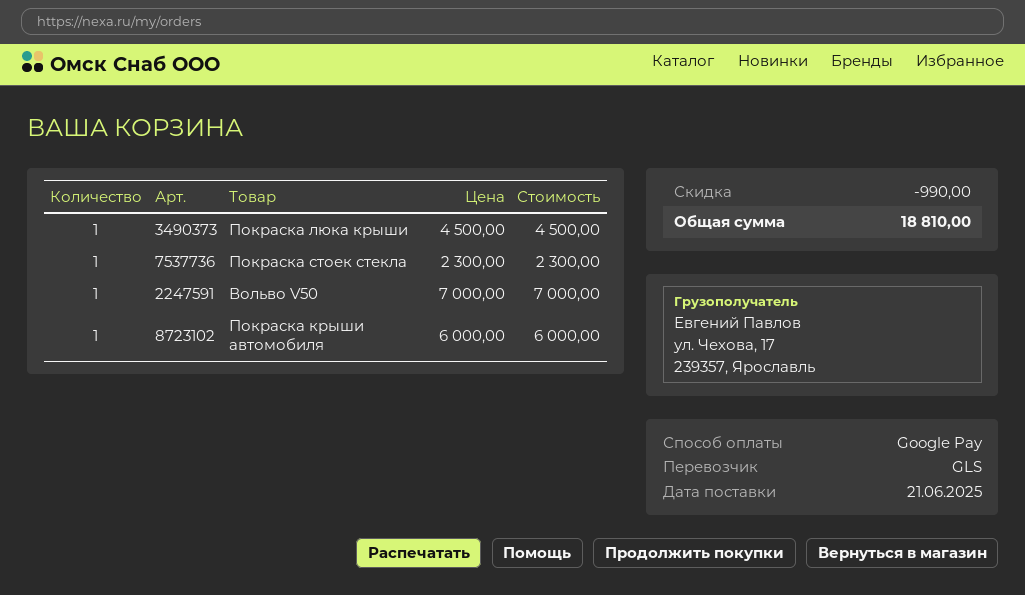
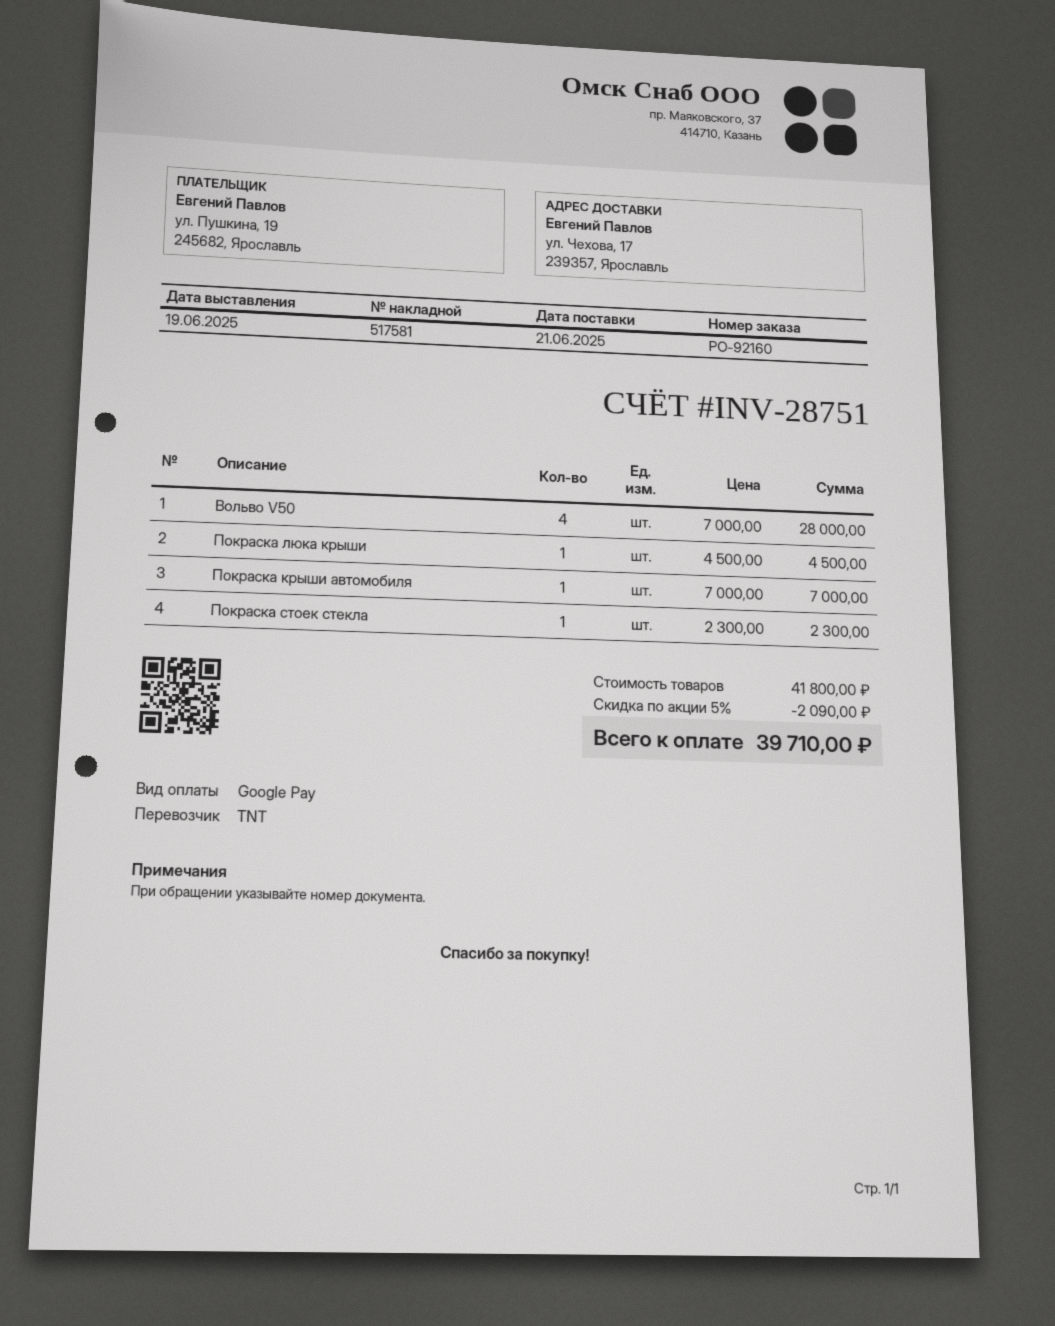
shipping method: GLS -> TNT
Вольво V50: 1 x 7000.00 = 7000.00 -> 4 x 7000.00 = 28000.00
Покраска крыши автомобиля: 1 x 6000.00 = 6000.00 -> 1 x 7000.00 = 7000.00
discount: 990.00 -> 2090.00
total: 18810.00 -> 39710.00

